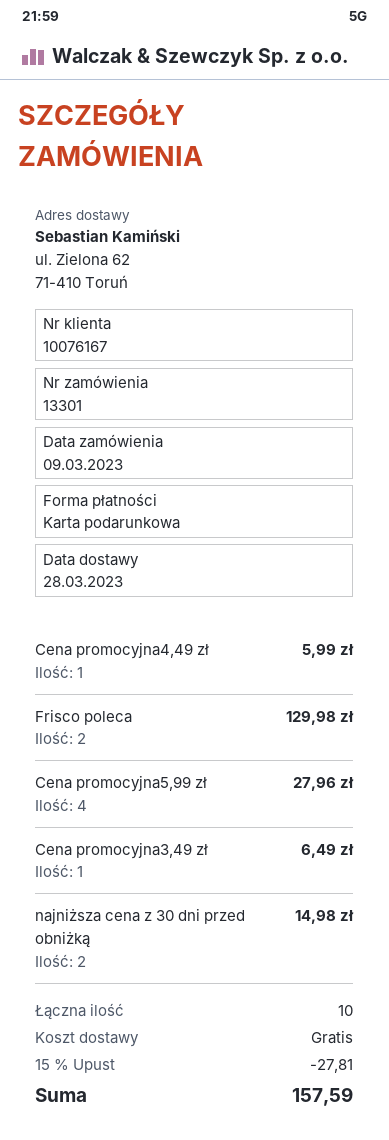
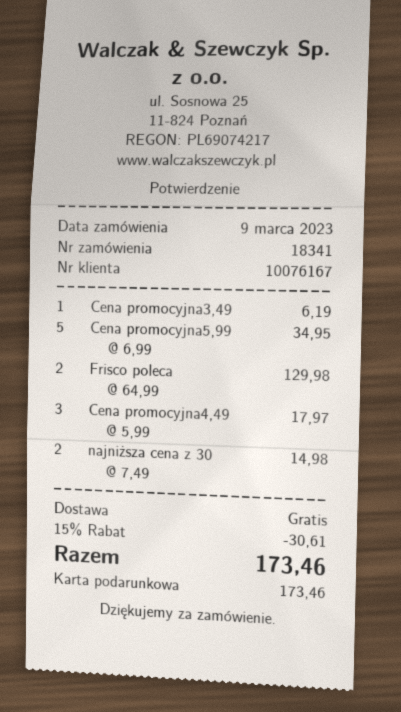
order number: 13301 -> 18341
Cena promocyjna4,49 zł: 1 for 5.99 -> 3 for 17.97
Cena promocyjna5,99 zł: 4 for 27.96 -> 5 for 34.95
Cena promocyjna3,49 zł: 1 for 6.49 -> 1 for 6.19
discount: 15% = 27.81 -> 15% = 30.61
total: 157.59 -> 173.46

